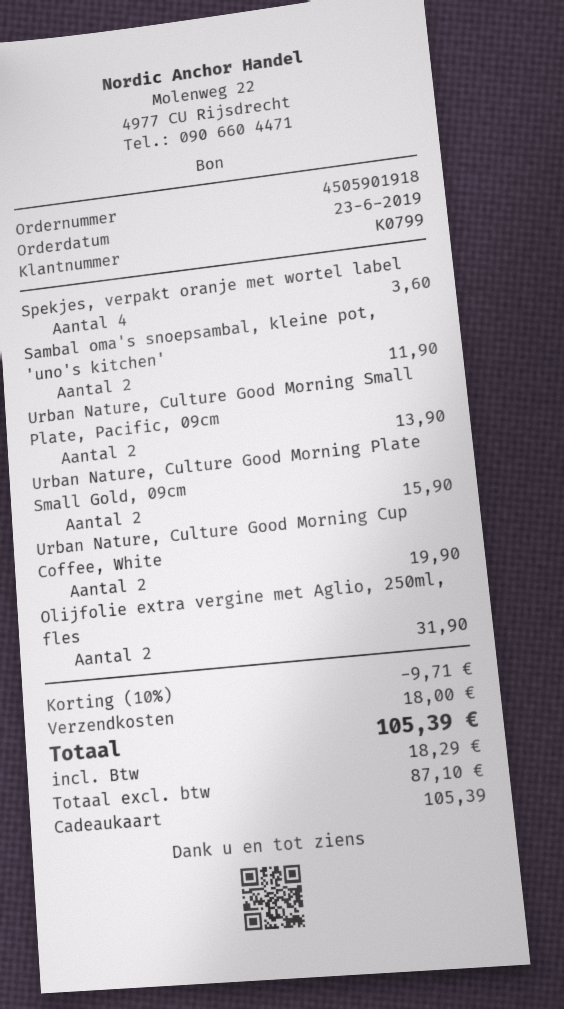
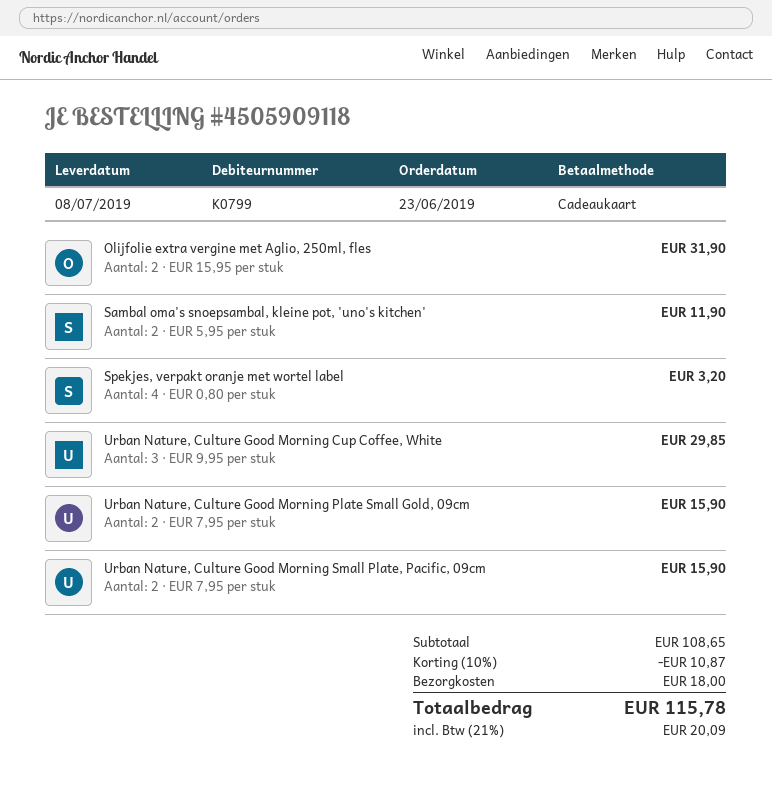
order number: 4505901918 -> 4505909118
Spekjes, verpakt oranje met wortel label: 4 for 3.60 -> 4 for 3.20
Urban Nature, Culture Good Morning Small Plate, Pacific, 09cm: 2 for 13.90 -> 2 for 15.90
Urban Nature, Culture Good Morning Cup Coffee, White: 2 for 19.90 -> 3 for 29.85
discount: 10% = 9.71 -> 10% = 10.87
tax: 18.29 -> 20.09
total: 105.39 -> 115.78

